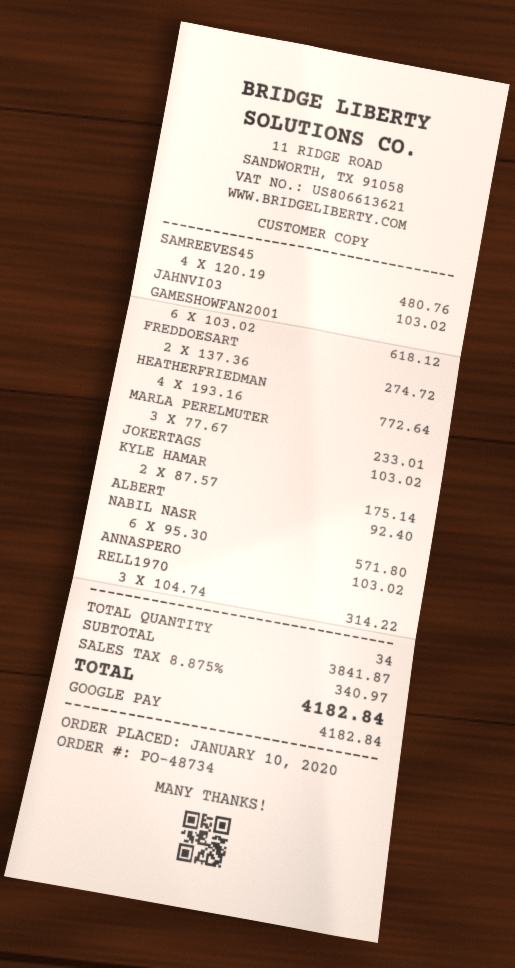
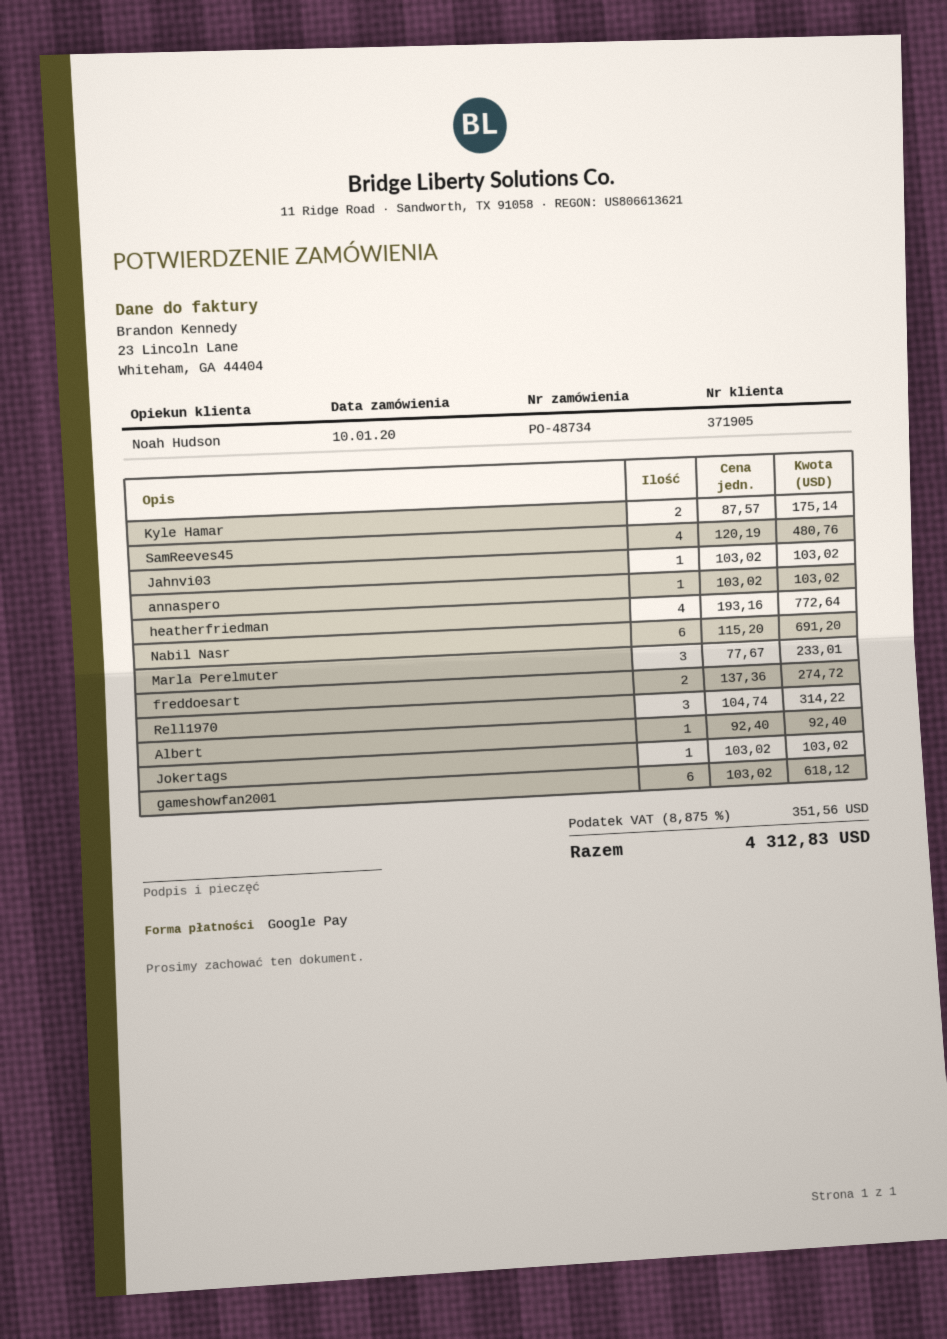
NABIL NASR: 6 x 95.30 = 571.80 -> 6 x 115.20 = 691.20
tax: 8.875% = 340.97 -> 8.875% = 351.56
total: 4182.84 -> 4312.83

